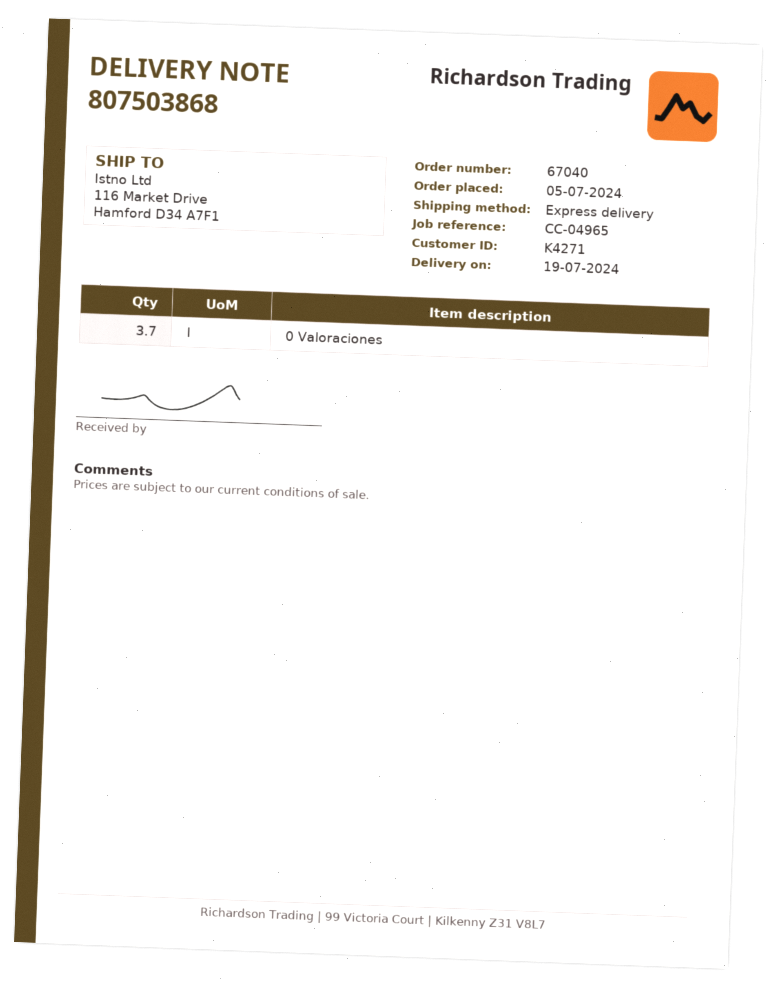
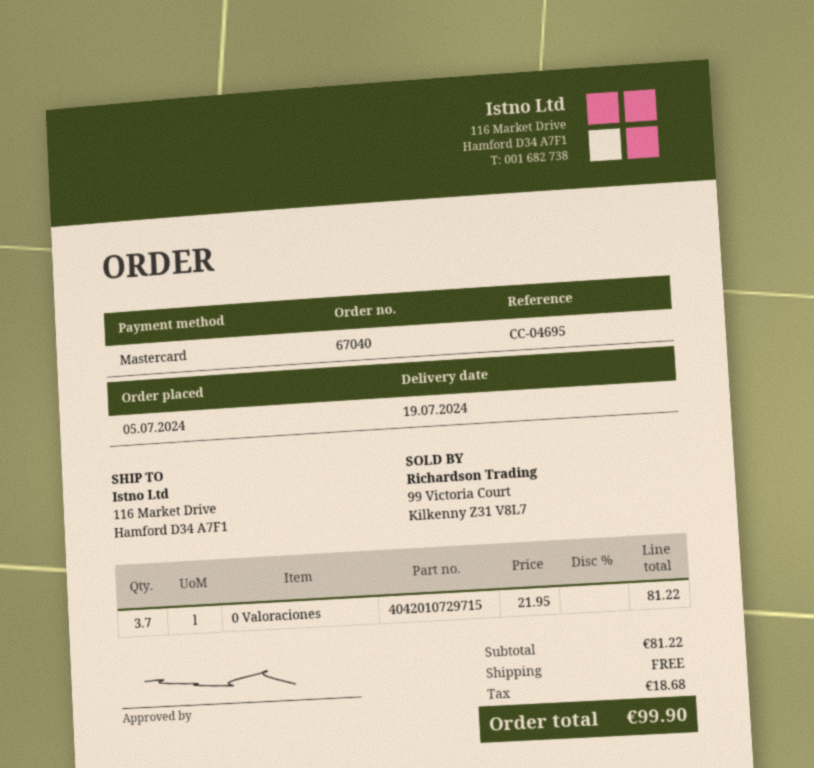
reference: CC-04965 -> CC-04695

